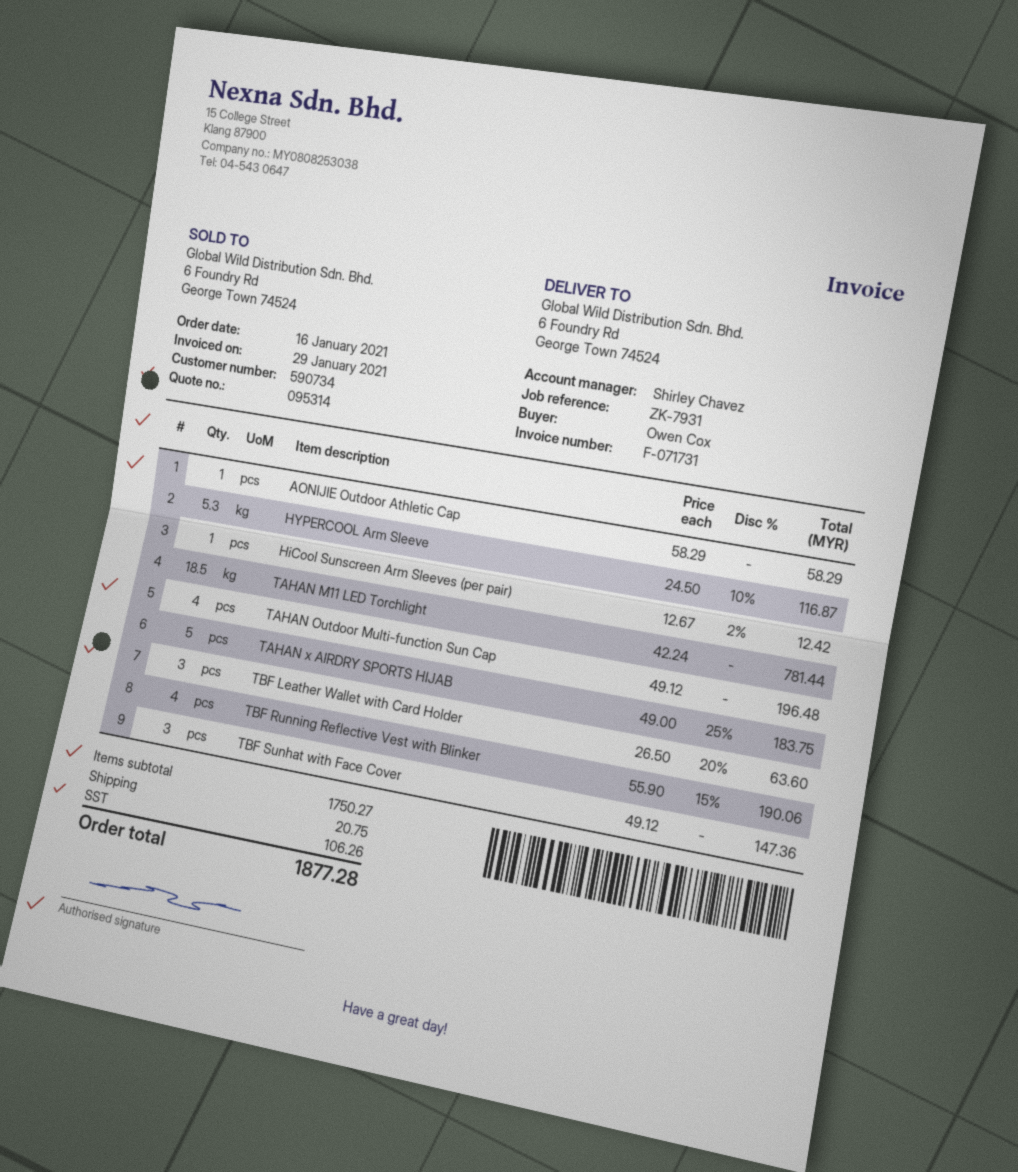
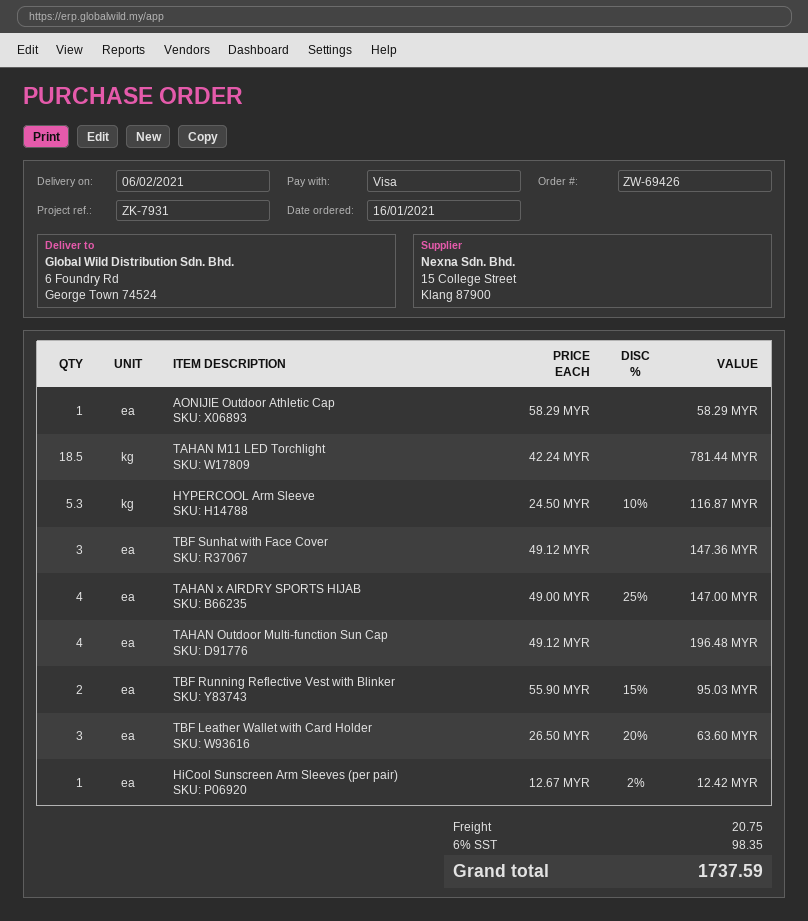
TAHAN x AIRDRY SPORTS HIJAB: 5 x 49.00 - 25% = 183.75 -> 4 x 49.00 - 25% = 147.00
TBF Running Reflective Vest with Blinker: 4 x 55.90 - 15% = 190.06 -> 2 x 55.90 - 15% = 95.03
tax: 106.26 -> 98.35
total: 1877.28 -> 1737.59

